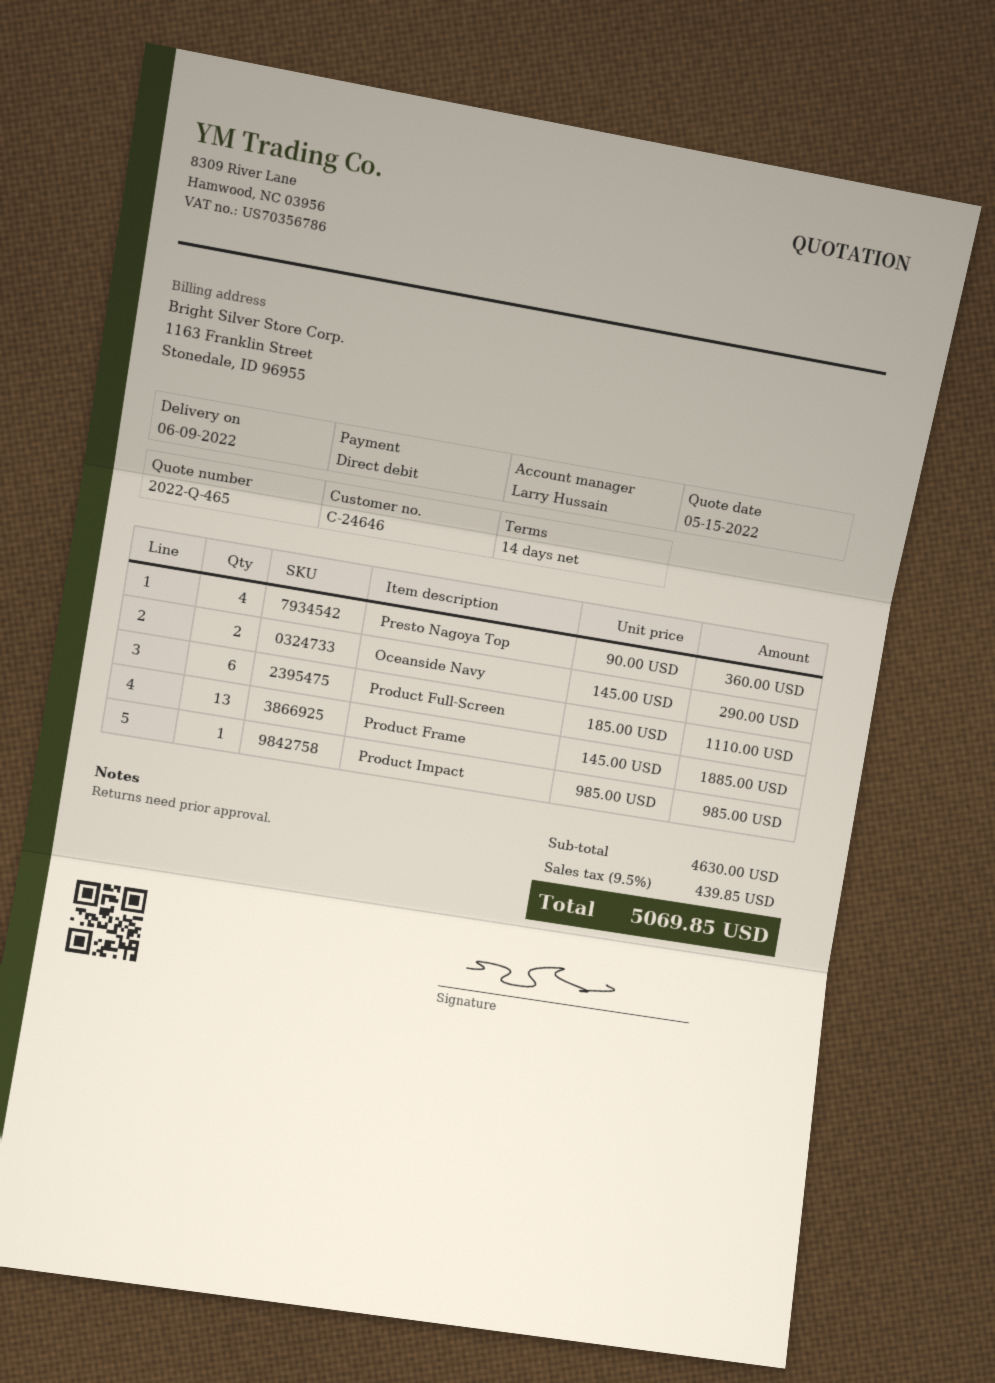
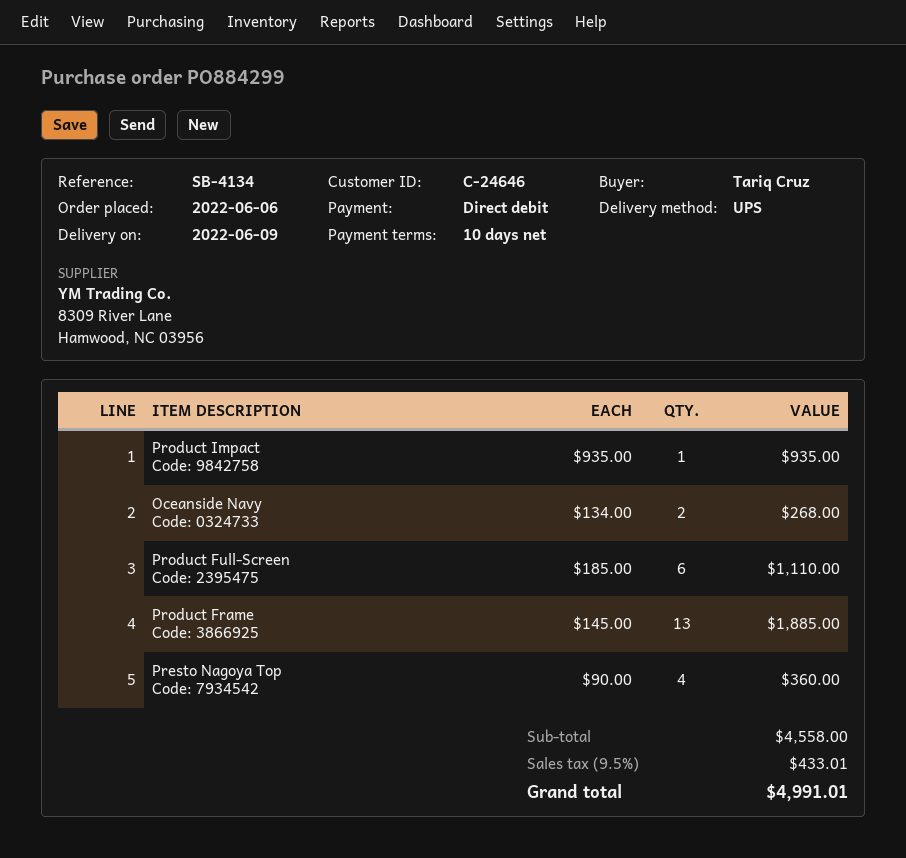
payment terms: 14 days -> 10 days
Oceanside Navy: 2 x 145.00 = 290.00 -> 2 x 134.00 = 268.00
Product Impact: 1 x 985.00 = 985.00 -> 1 x 935.00 = 935.00
subtotal: 4630.00 -> 4558.00
tax: 9.5% = 439.85 -> 9.5% = 433.01
total: 5069.85 -> 4991.01

